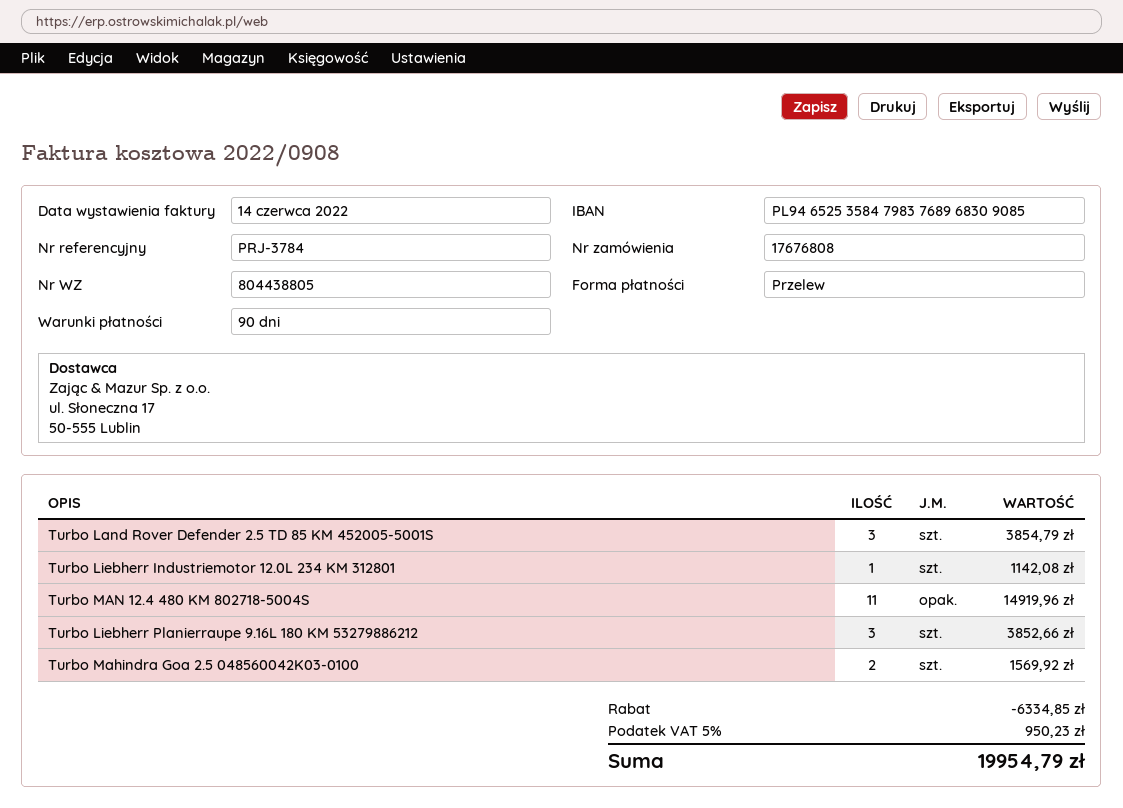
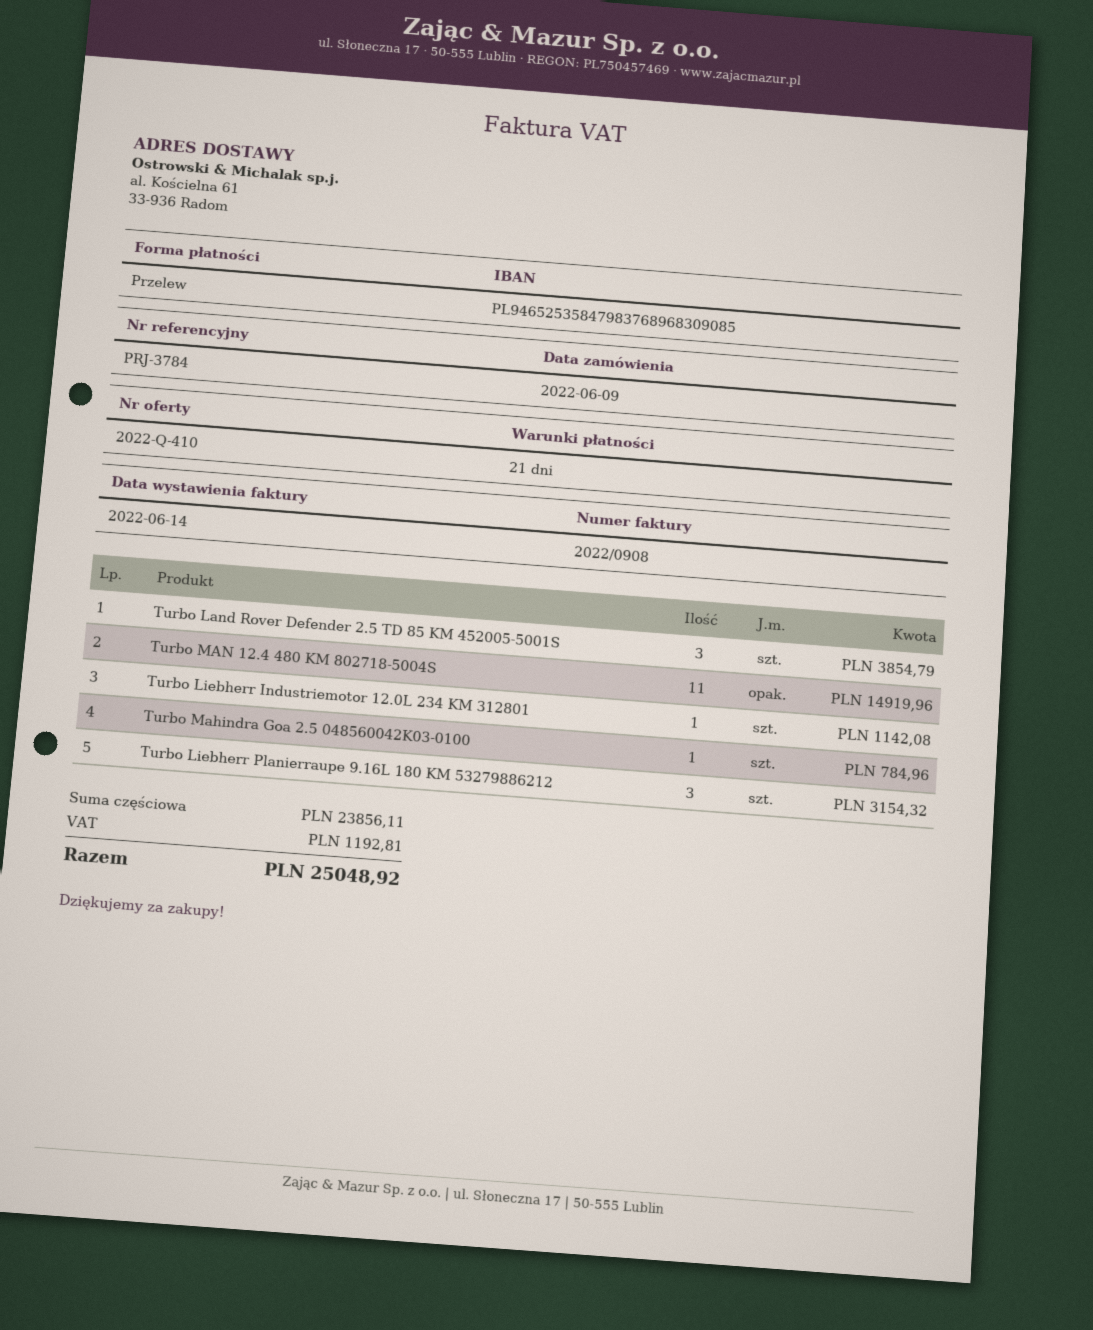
payment terms: 90 days -> 21 days
Turbo Liebherr Planierraupe 9.16L 180 KM 53279886212: 3 for 3852.66 -> 3 for 3154.32
Turbo Mahindra Goa 2.5 048560042K03-0100: 2 for 1569.92 -> 1 for 784.96
discount: 6334.85 -> none
tax: 950.23 -> 1192.81
total: 19954.79 -> 25048.92

